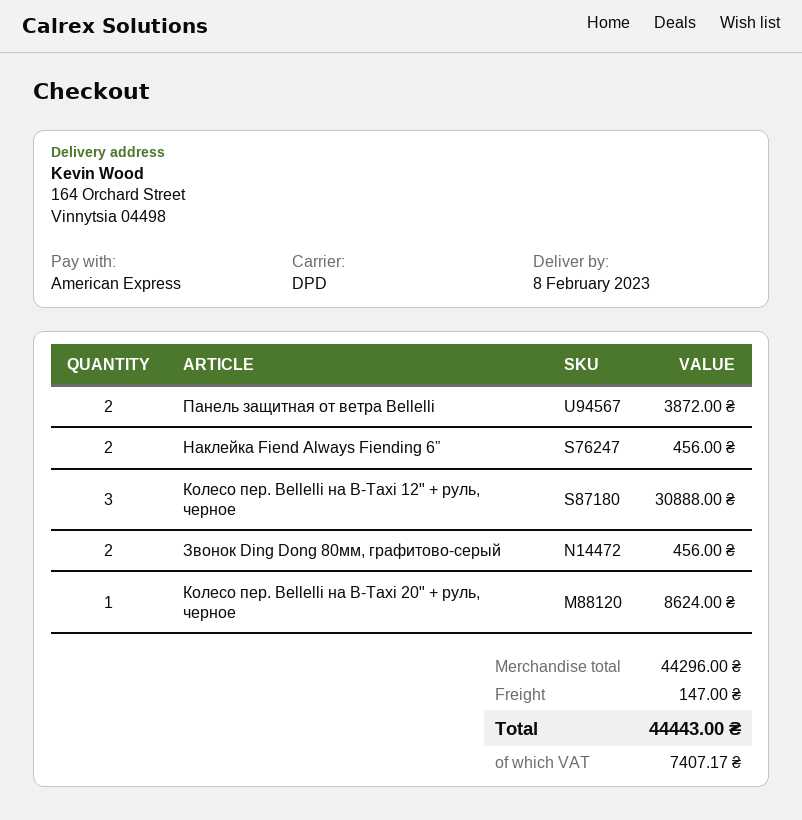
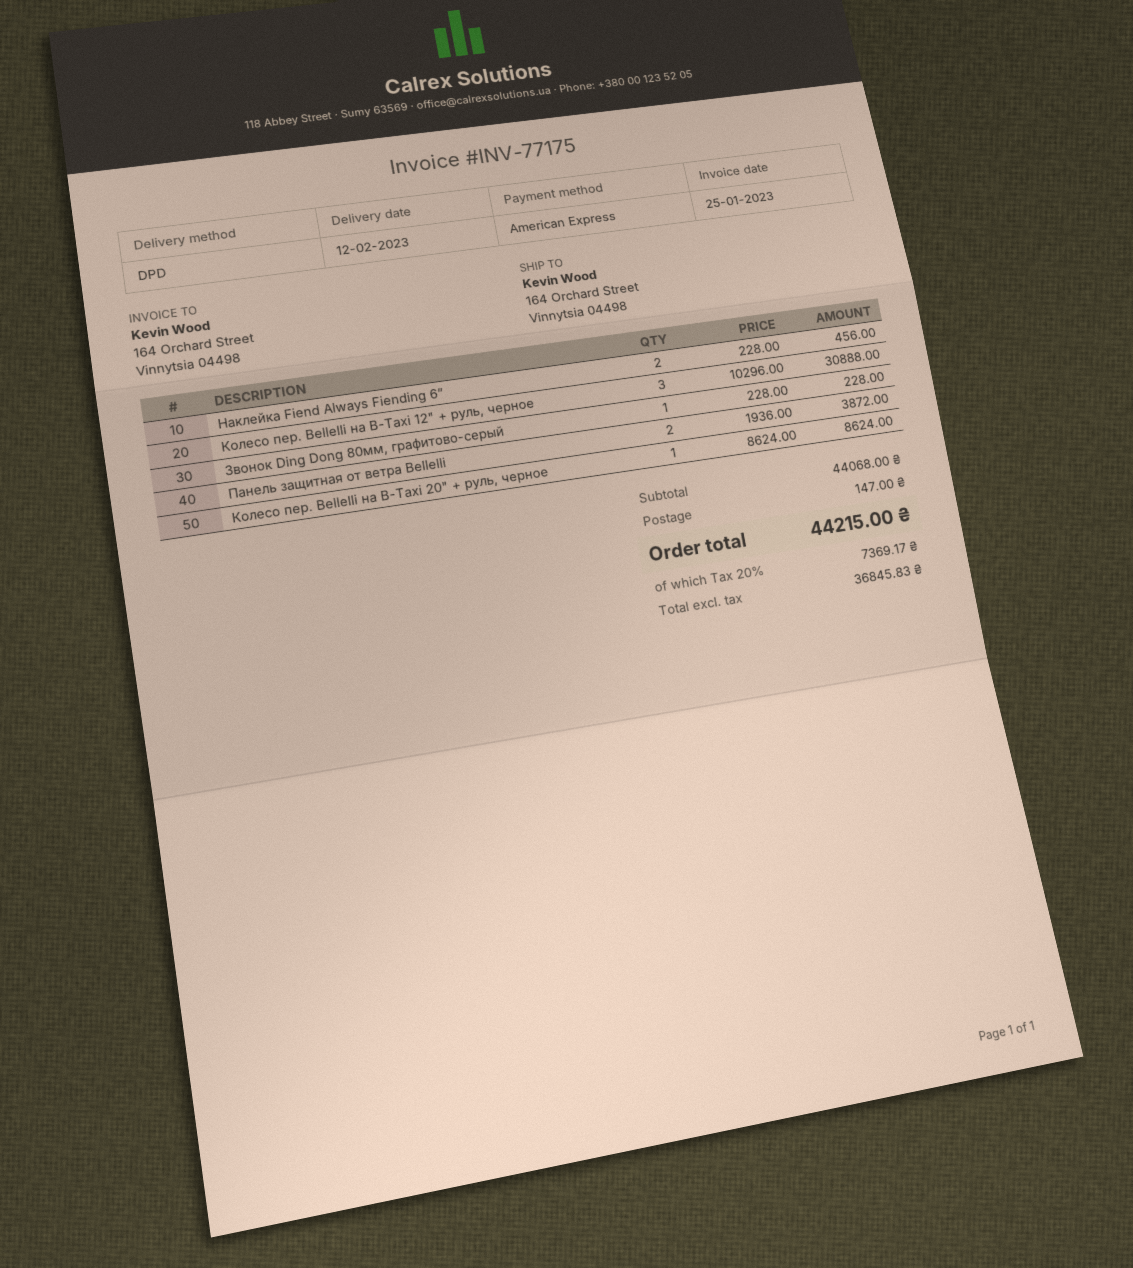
delivery date: 2023-02-08 -> 2023-02-12
Звонок Ding Dong 80мм, графитово-серый: 2 for 456.00 -> 1 for 228.00
subtotal: 44296.00 -> 44068.00
tax: 7407.17 -> 7369.17
total: 44443.00 -> 44215.00

